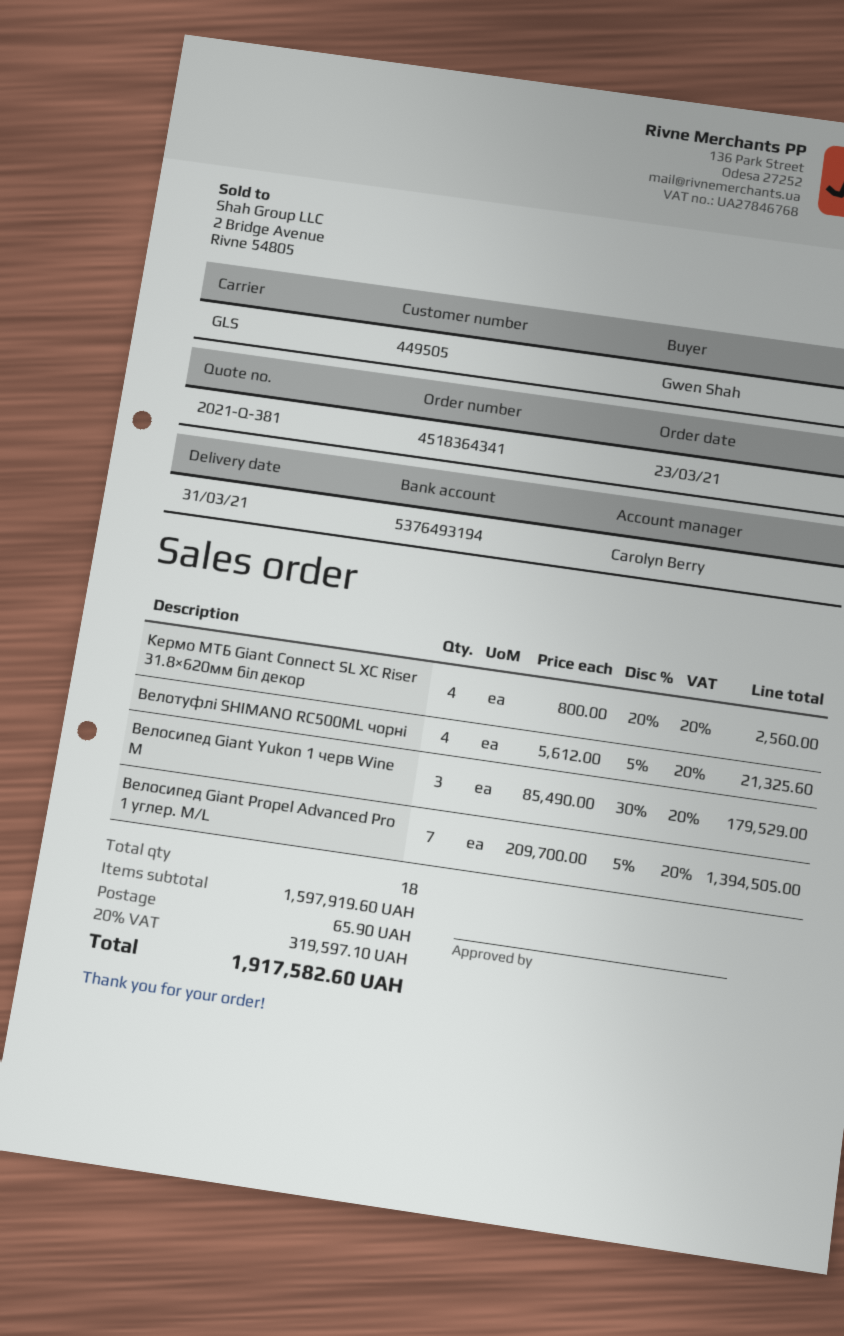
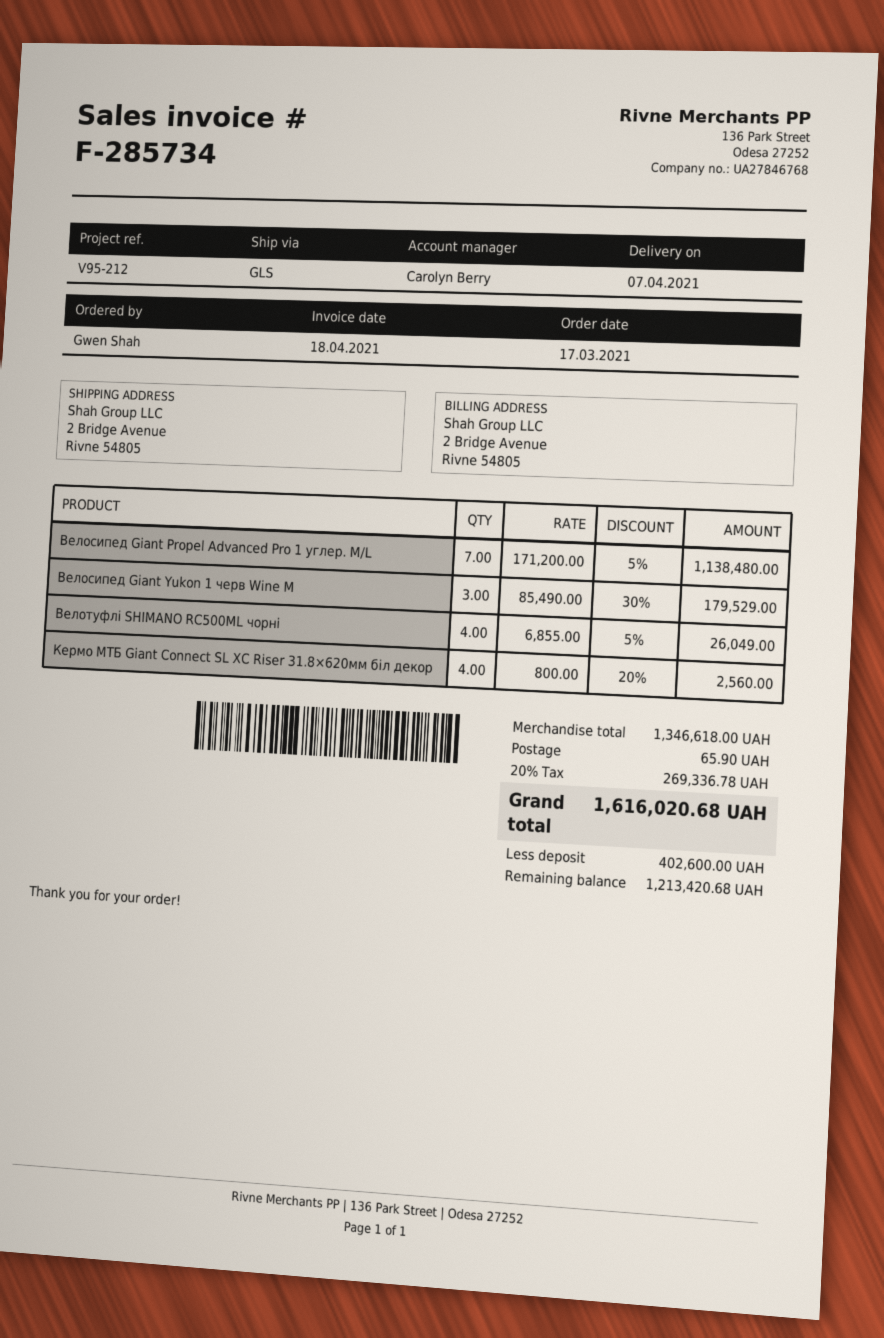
order date: 2021-03-23 -> 2021-03-17
delivery date: 2021-03-31 -> 2021-04-07
Велотуфлі SHIMANO RC500ML чорні: 4 x 5612.00 - 5% = 21325.60 -> 4 x 6855.00 - 5% = 26049.00
Велосипед Giant Propel Advanced Pro 1 углер. M/L: 7 x 209700.00 - 5% = 1394505.00 -> 7 x 171200.00 - 5% = 1138480.00
subtotal: 1597919.60 -> 1346618.00
tax: 20% = 319597.10 -> 20% = 269336.78
total: 1917582.60 -> 1616020.68

